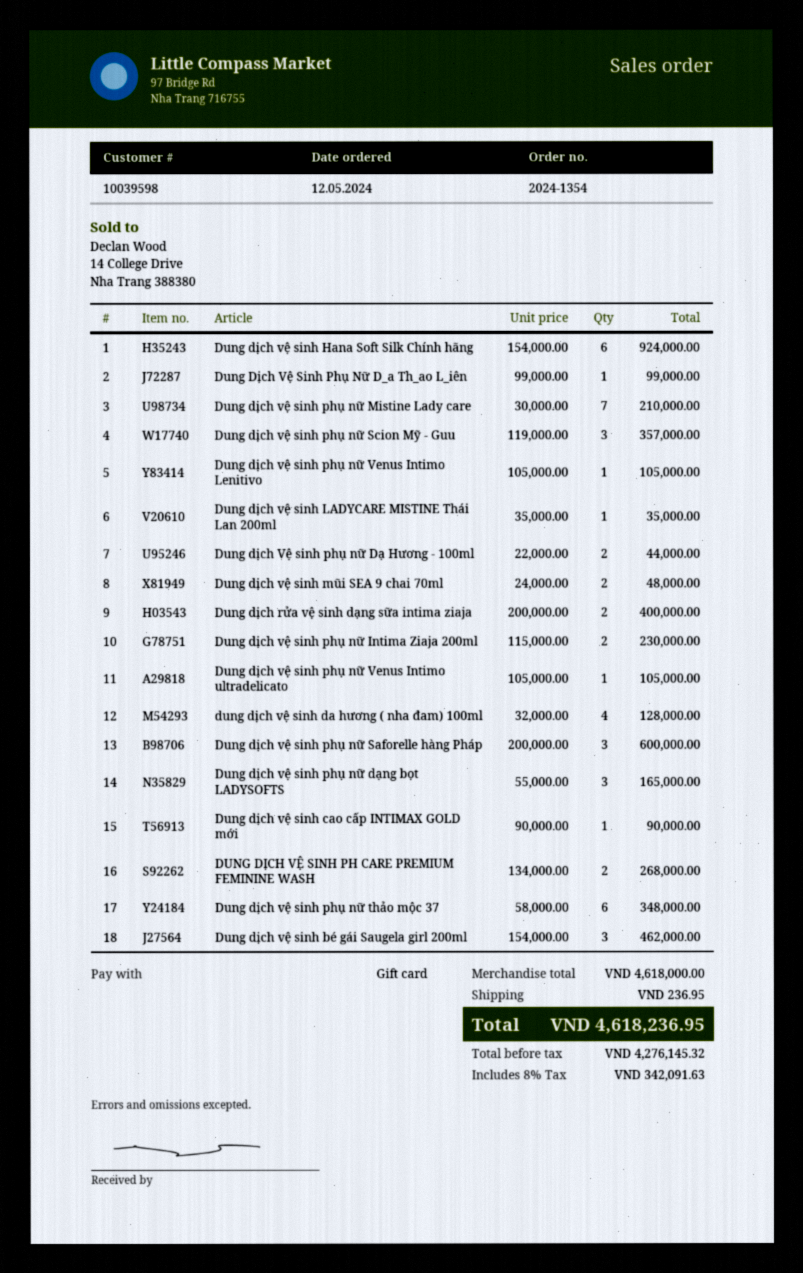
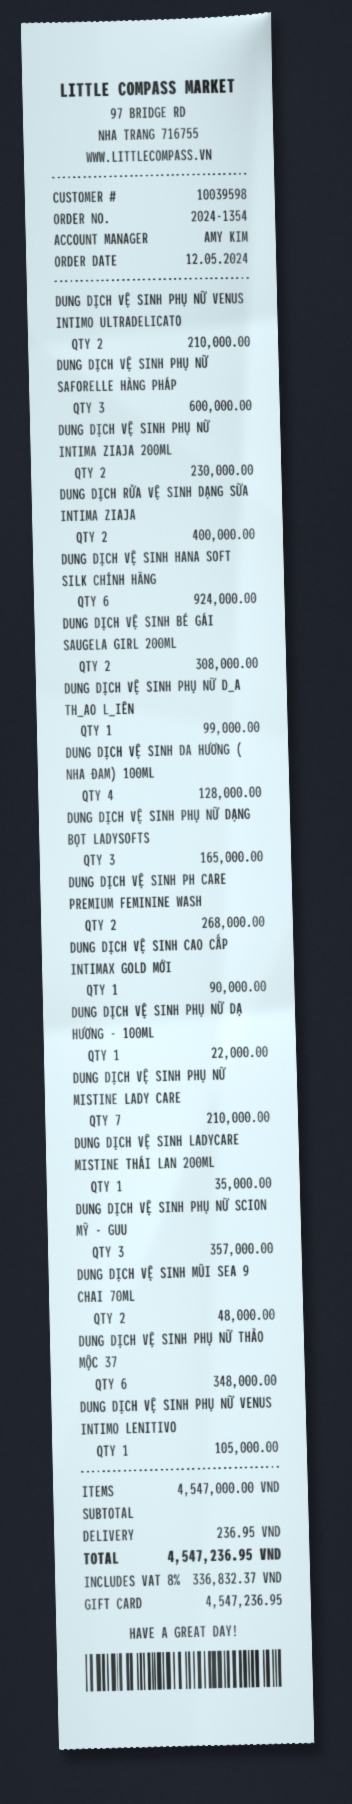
Dung dịch Vệ sinh phụ nữ Dạ Hương - 100ml: 2 for 44000.00 -> 1 for 22000.00
Dung dịch vệ sinh phụ nữ Venus Intimo ultradelicato: 1 for 105000.00 -> 2 for 210000.00
Dung dịch vệ sinh bé gái Saugela girl 200ml: 3 for 462000.00 -> 2 for 308000.00
subtotal: 4618000.00 -> 4547000.00
tax: 8% = 342091.63 -> 8% = 336832.37
total: 4618236.95 -> 4547236.95

